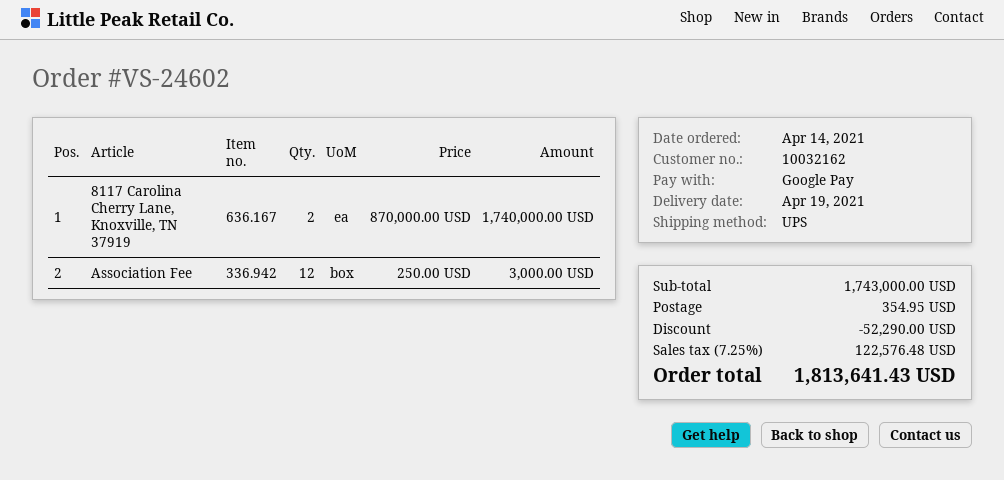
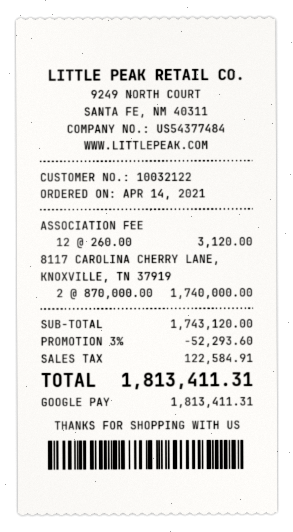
customer number: 10032162 -> 10032122
Association Fee: 12 x 250.00 = 3000.00 -> 12 x 260.00 = 3120.00
subtotal: 1743000.00 -> 1743120.00
discount: 52290.00 -> 52293.60
shipping: 354.95 -> none
tax: 122576.48 -> 122584.91
total: 1813641.43 -> 1813411.31

